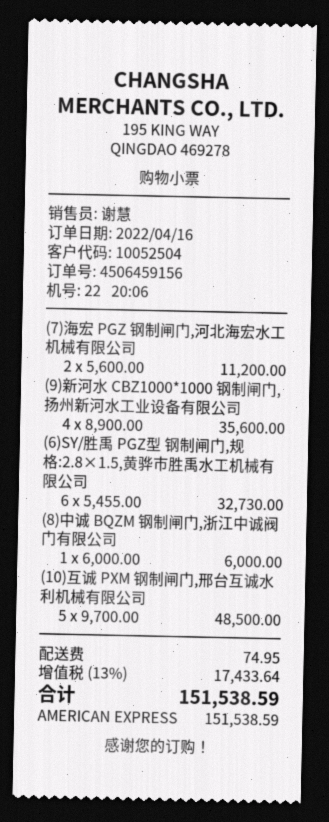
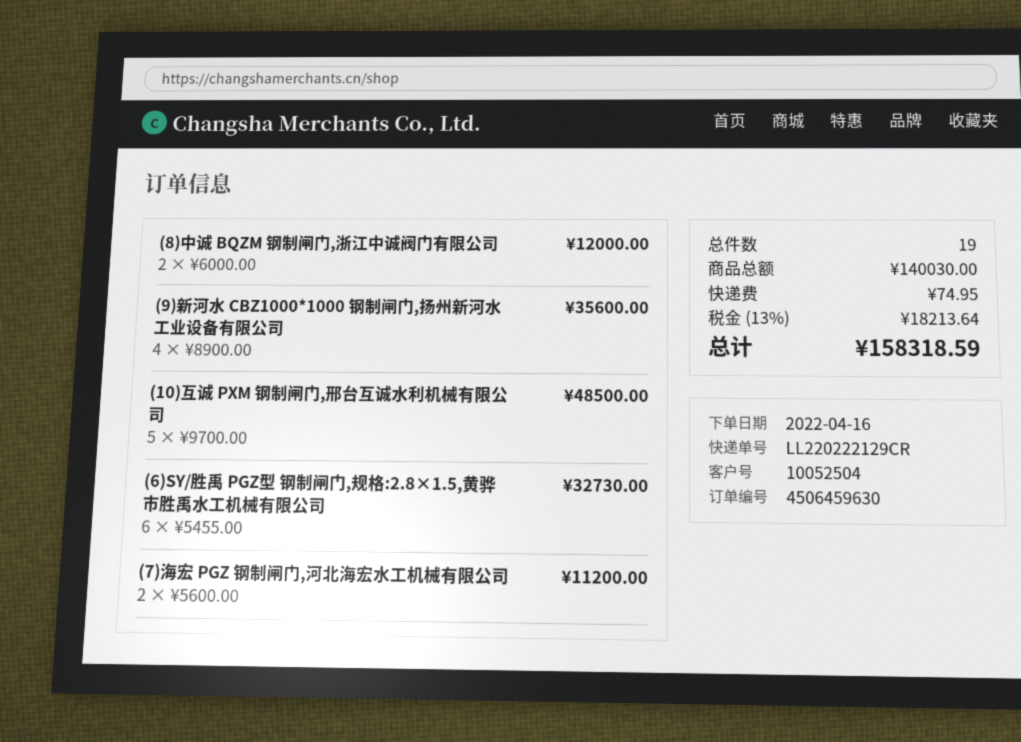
order number: 4506459156 -> 4506459630
(8)中诚 BQZM 钢制闸门,浙江中诚阀门有限公司: 1 x 6000.00 = 6000.00 -> 2 x 6000.00 = 12000.00
tax: 13% = 17433.64 -> 13% = 18213.64
total: 151538.59 -> 158318.59

